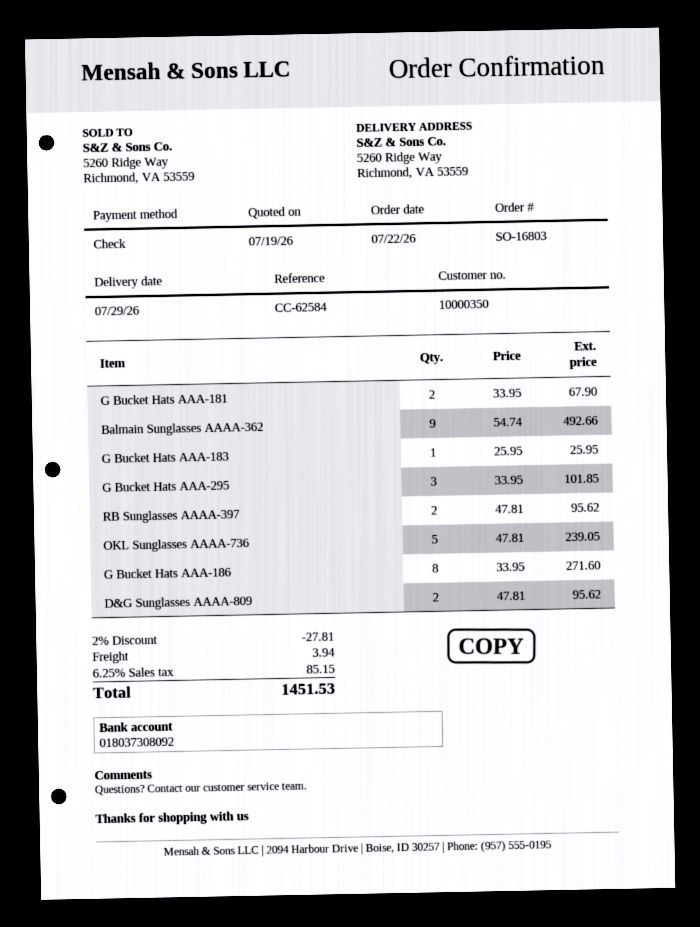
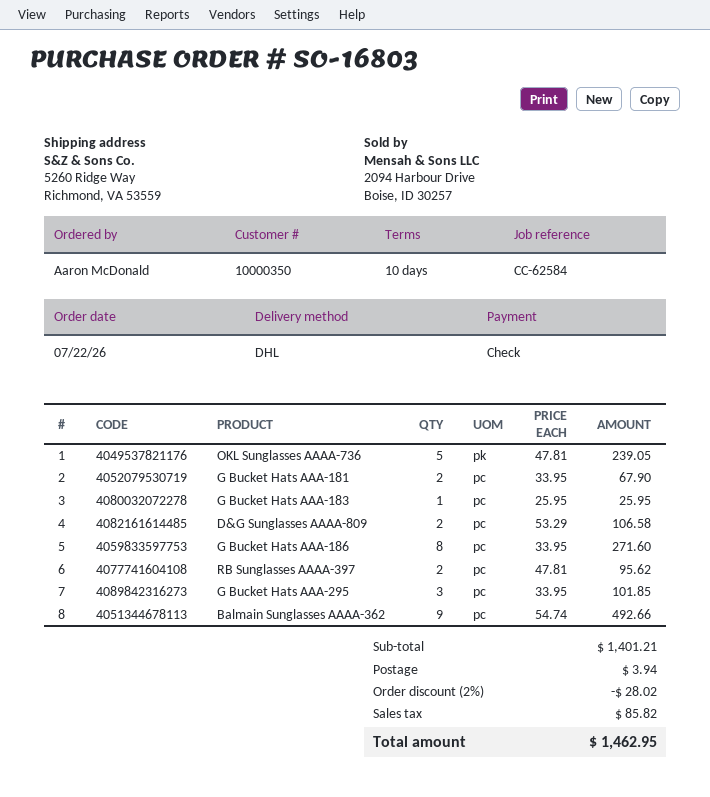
D&G Sunglasses AAAA-809: 2 x 47.81 = 95.62 -> 2 x 53.29 = 106.58
discount: 2% = 27.81 -> 2% = 28.02
tax: 85.15 -> 85.82
total: 1451.53 -> 1462.95

